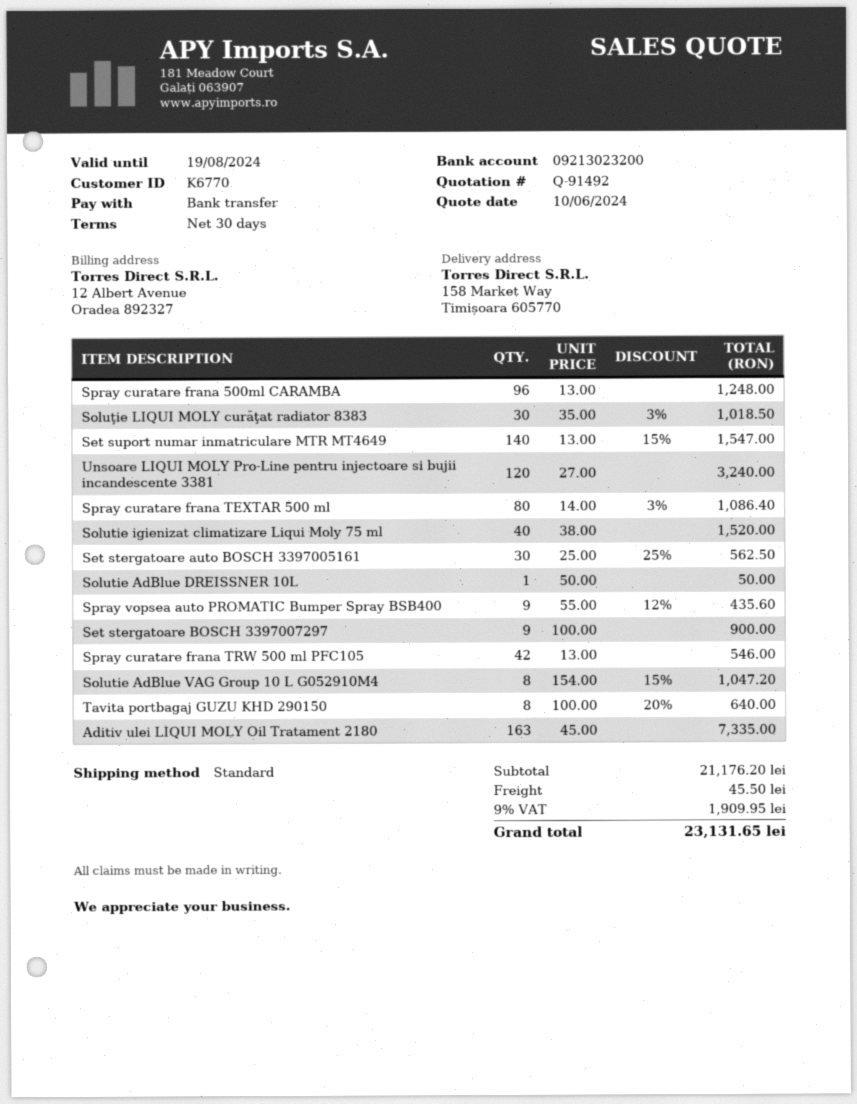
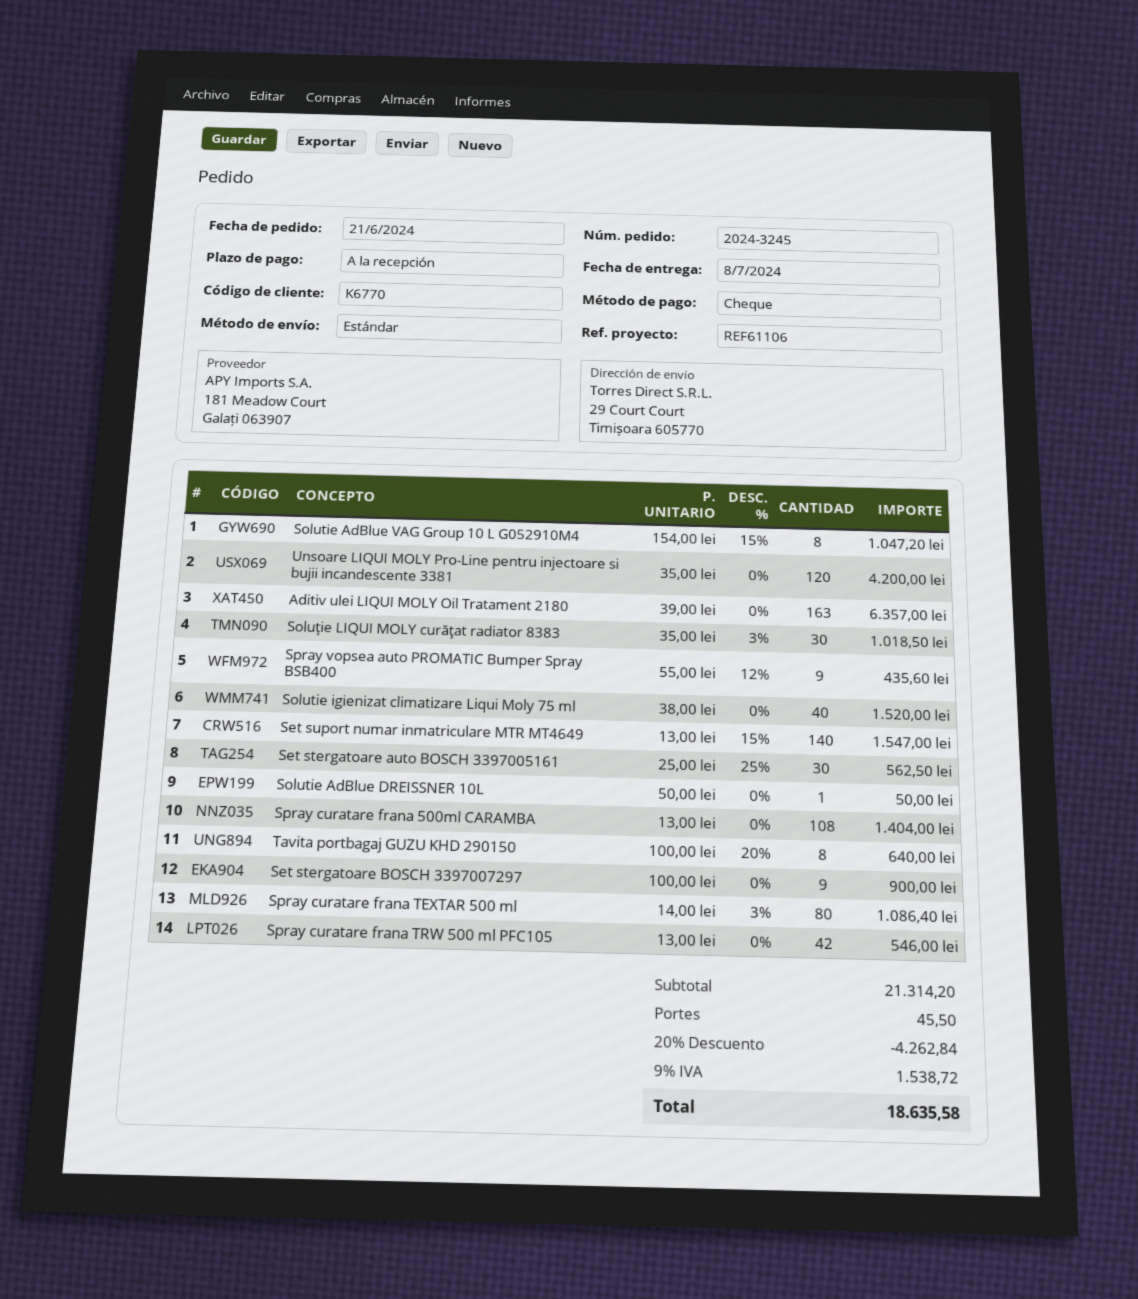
payment terms: 30 days -> on receipt
payment method: bank transfer -> cheque
ship to: 158 Market Way, Timișoara 605770 -> 29 Court Court, Timișoara 605770
Spray curatare frana 500ml CARAMBA: 96 x 13.00 = 1248.00 -> 108 x 13.00 = 1404.00
Unsoare LIQUI MOLY Pro-Line pentru injectoare si bujii incandescente 3381: 120 x 27.00 = 3240.00 -> 120 x 35.00 = 4200.00
Aditiv ulei LIQUI MOLY Oil Tratament 2180: 163 x 45.00 = 7335.00 -> 163 x 39.00 = 6357.00
subtotal: 21176.20 -> 21314.20
discount: none -> 20% = 4262.84
tax: 9% = 1909.95 -> 9% = 1538.72
total: 23131.65 -> 18635.58

